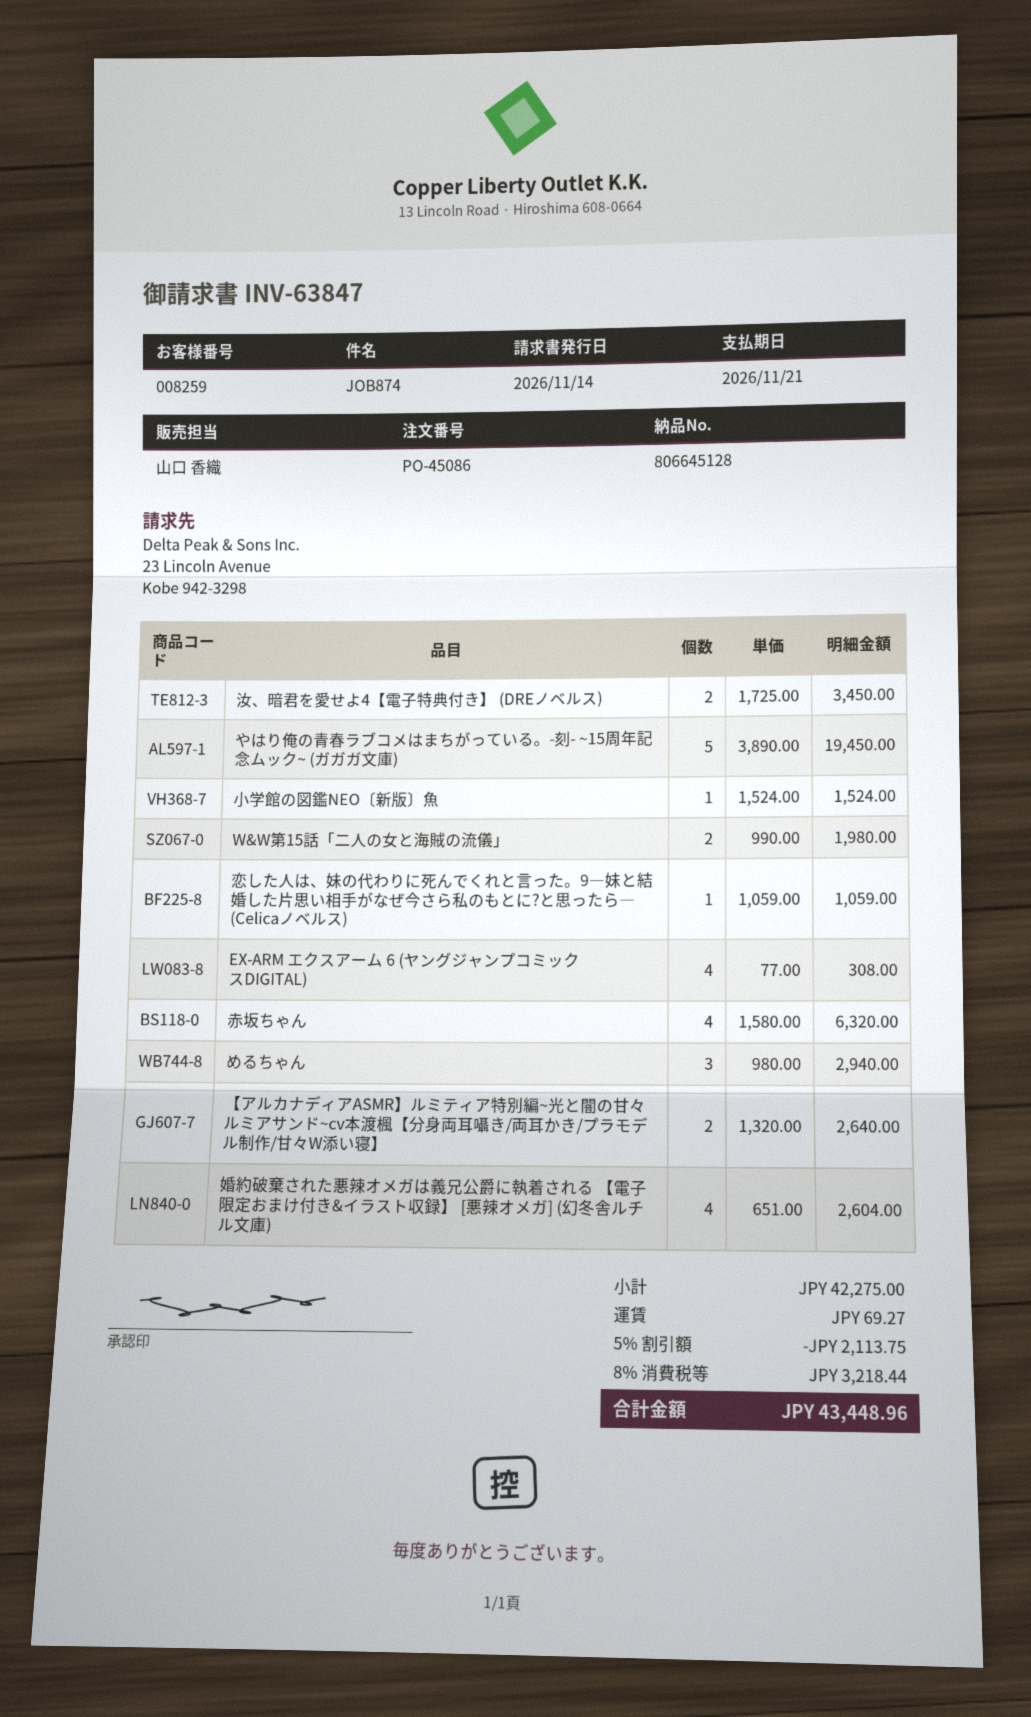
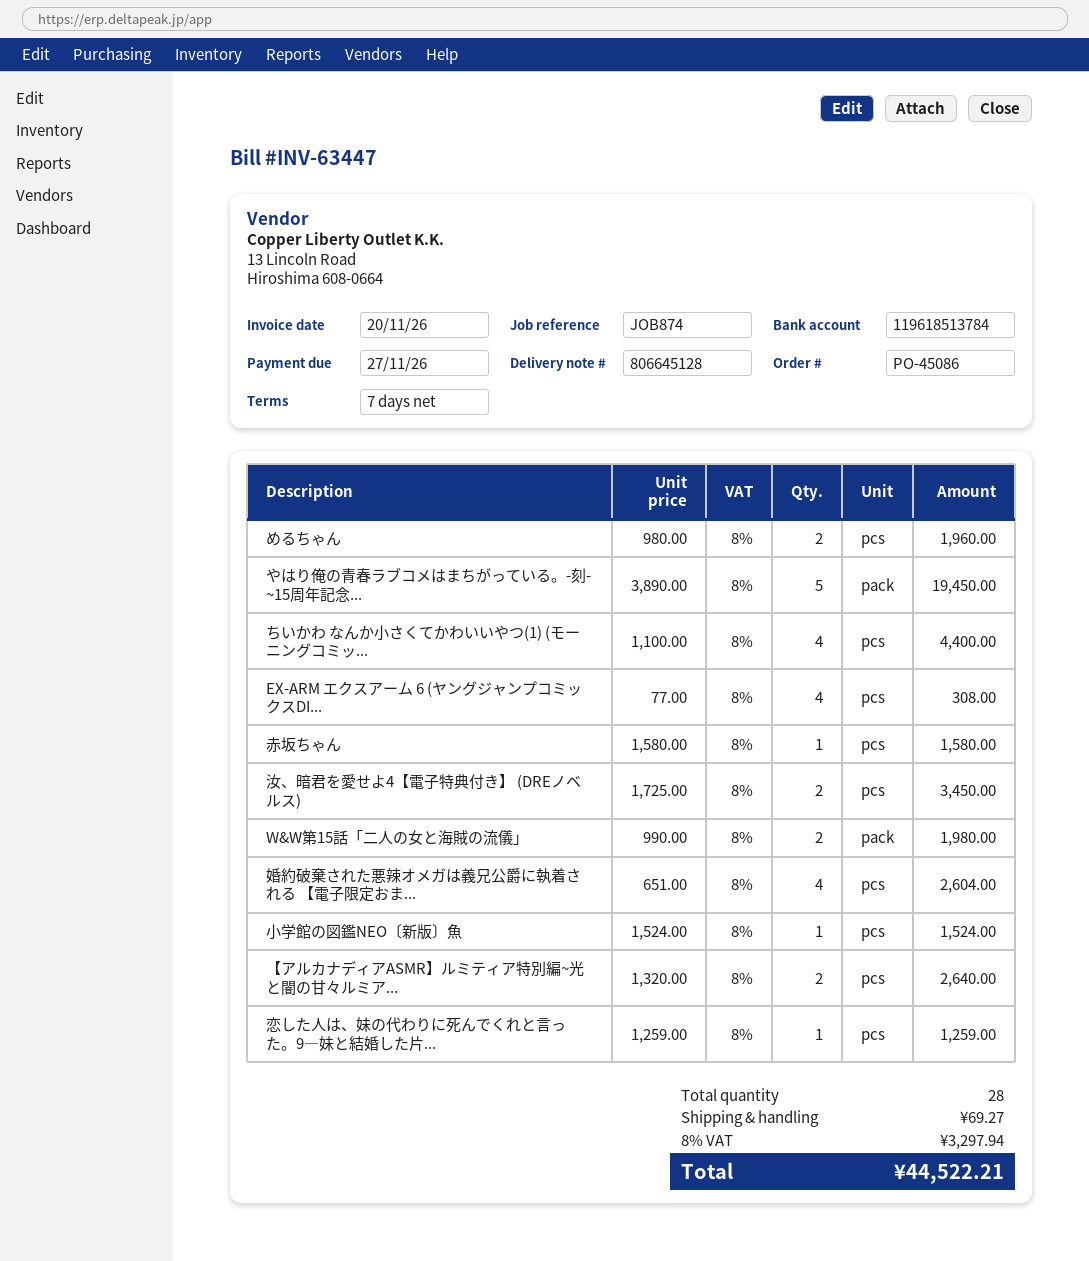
invoice number: INV-63847 -> INV-63447
invoice date: 2026-11-14 -> 2026-11-20
due date: 2026-11-21 -> 2026-11-27
恋した人は、妹の代わりに死んでくれと言った。9―妹と結婚した片思い相手がなぜ今さら私のもとに?と思ったら― (Celicaノベルス): 1 x 1059.00 = 1059.00 -> 1 x 1259.00 = 1259.00
赤坂ちゃん: 4 x 1580.00 = 6320.00 -> 1 x 1580.00 = 1580.00
めるちゃん: 3 x 980.00 = 2940.00 -> 2 x 980.00 = 1960.00
ちいかわ なんか小さくてかわいいやつ(1) (モーニングコミッ...: none -> 4 x 1100.00 = 4400.00
discount: 5% = 2113.75 -> none
tax: 8% = 3218.44 -> 8% = 3297.94
total: 43448.96 -> 44522.21

